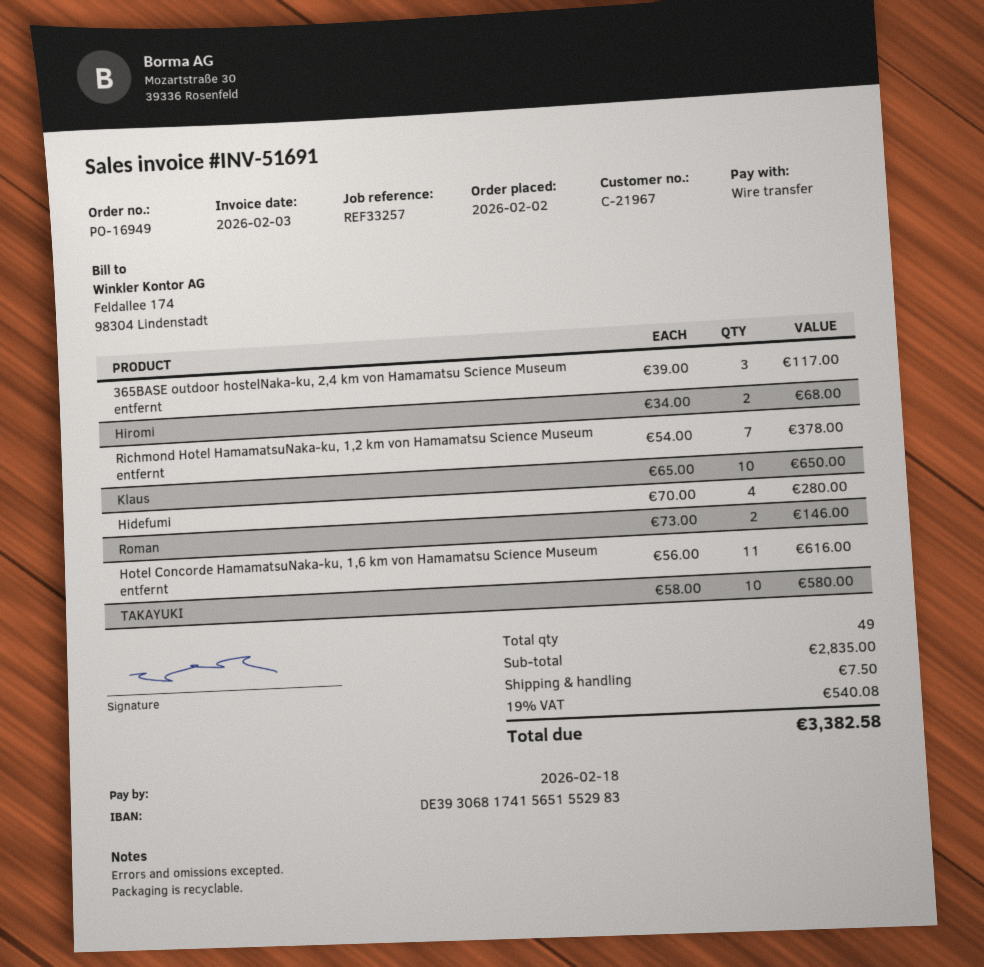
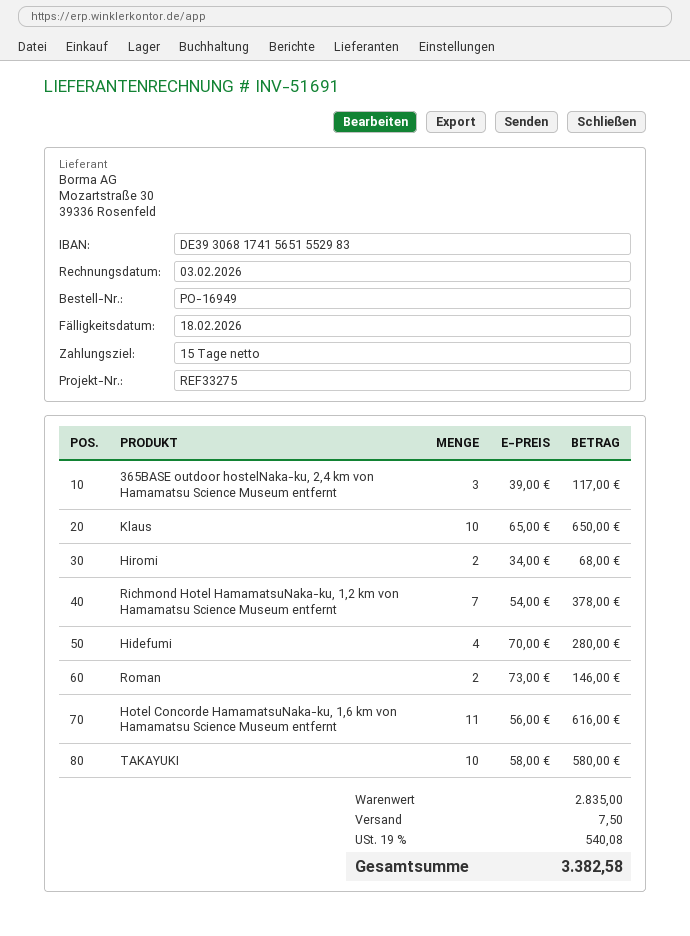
reference: REF33257 -> REF33275

